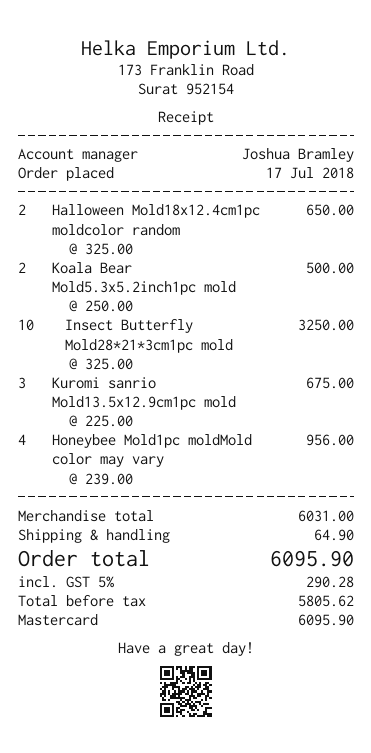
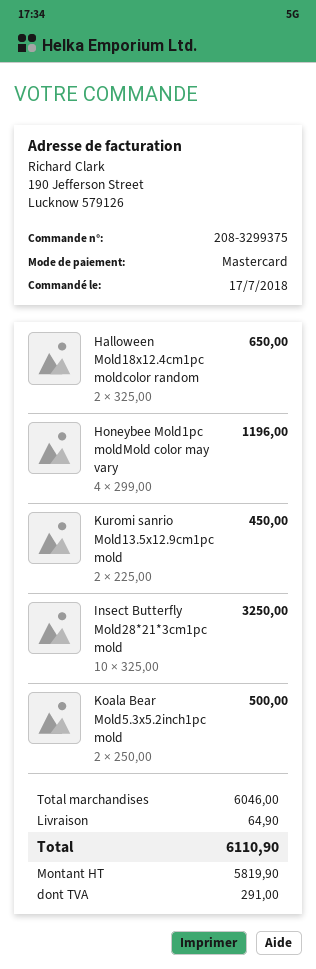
Kuromi sanrio Mold13.5x12.9cm1pc mold: 3 x 225.00 = 675.00 -> 2 x 225.00 = 450.00
Honeybee Mold1pc moldMold color may vary: 4 x 239.00 = 956.00 -> 4 x 299.00 = 1196.00
subtotal: 6031.00 -> 6046.00
net: 5805.62 -> 5819.90
tax: 290.28 -> 291.00
total: 6095.90 -> 6110.90

